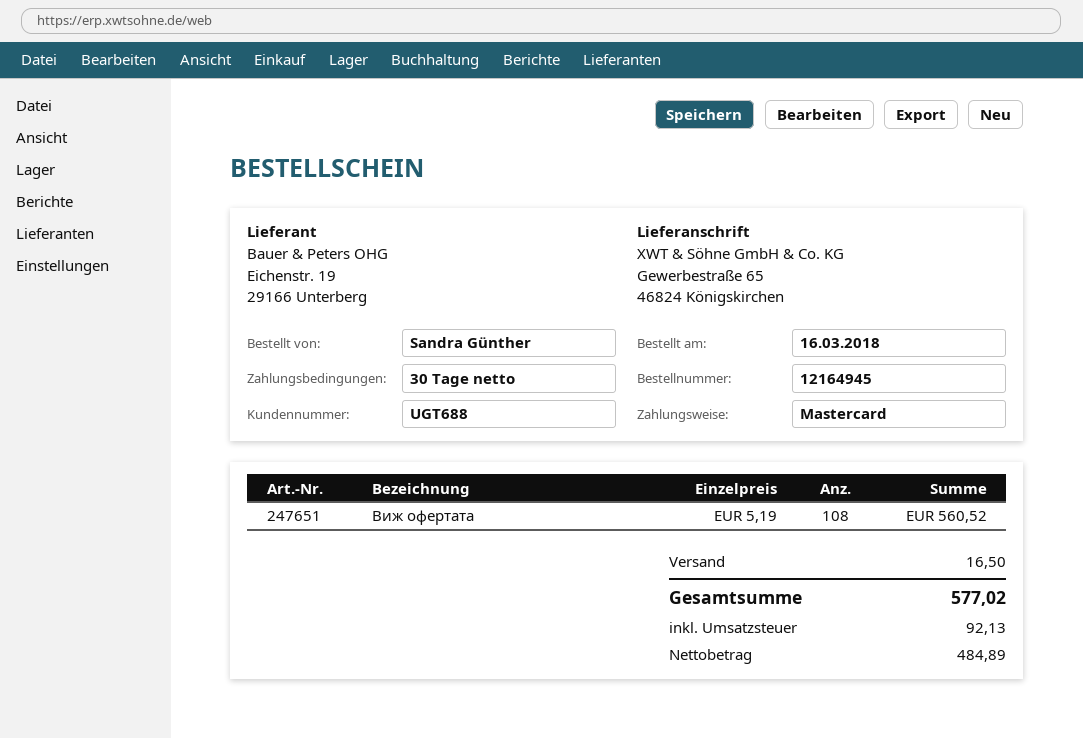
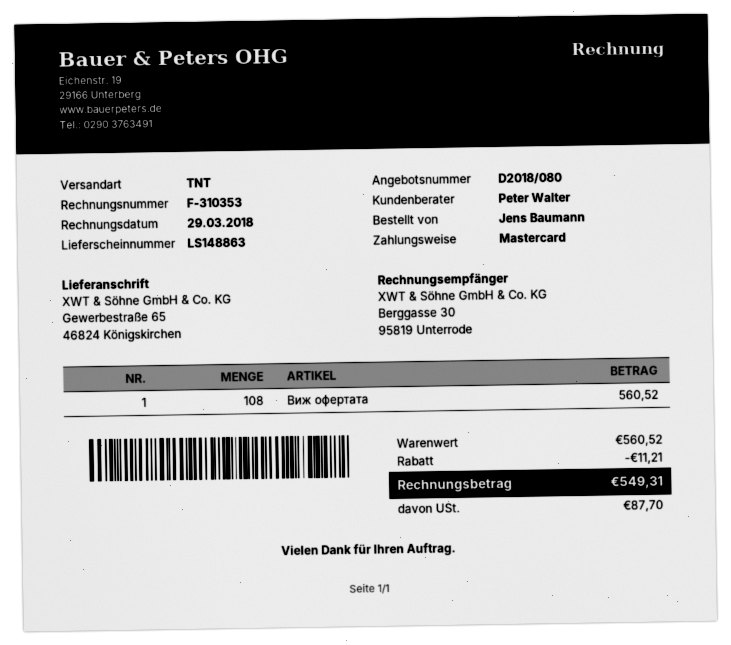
ordered by: Sandra Günther -> Jens Baumann
discount: none -> 11.21
shipping: 16.50 -> none
tax: 92.13 -> 87.70
total: 577.02 -> 549.31

